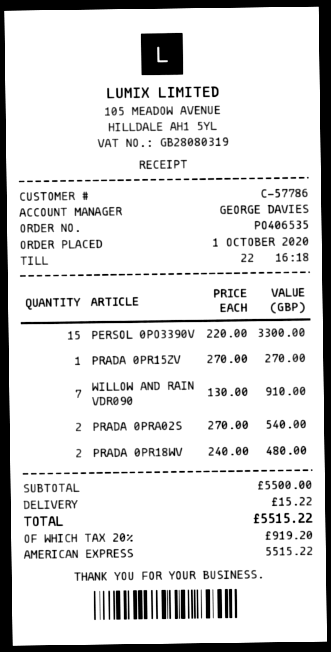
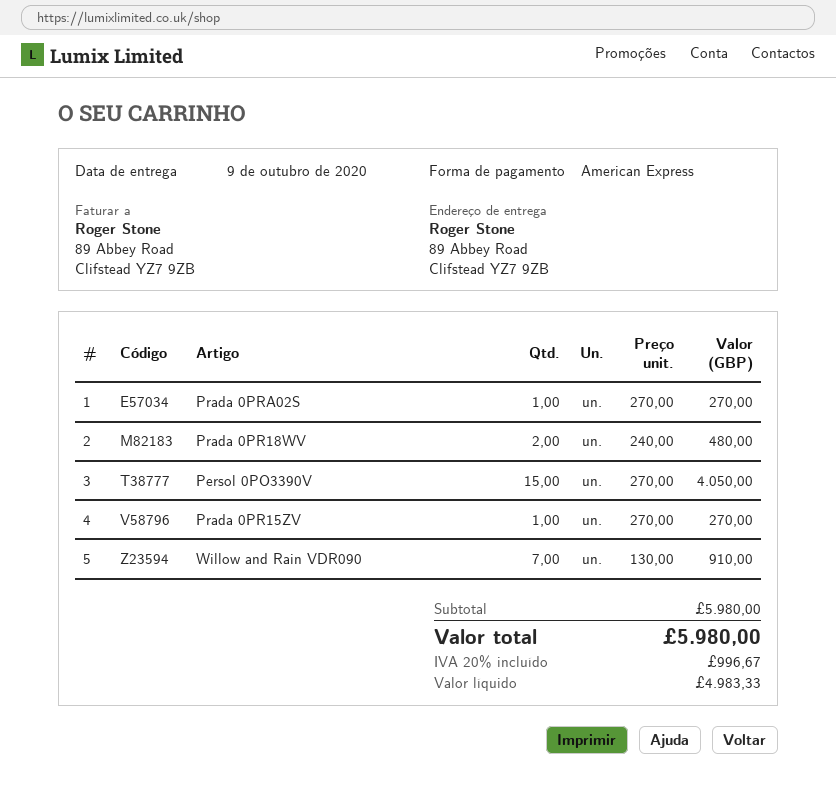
PERSOL 0PO3390V: 15 x 220.00 = 3300.00 -> 15 x 270.00 = 4050.00
PRADA 0PRA02S: 2 x 270.00 = 540.00 -> 1 x 270.00 = 270.00
subtotal: 5500.00 -> 5980.00
shipping: 15.22 -> none
tax: 20% = 919.20 -> 20% = 996.67
total: 5515.22 -> 5980.00

